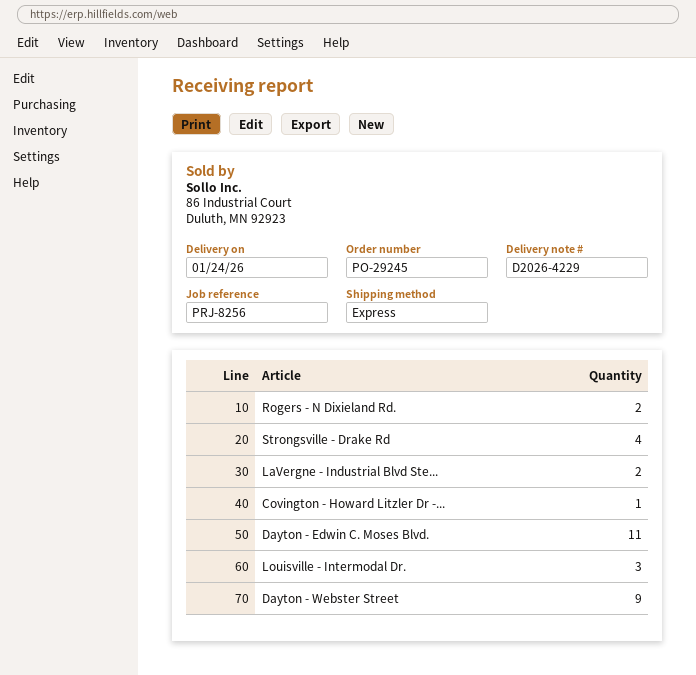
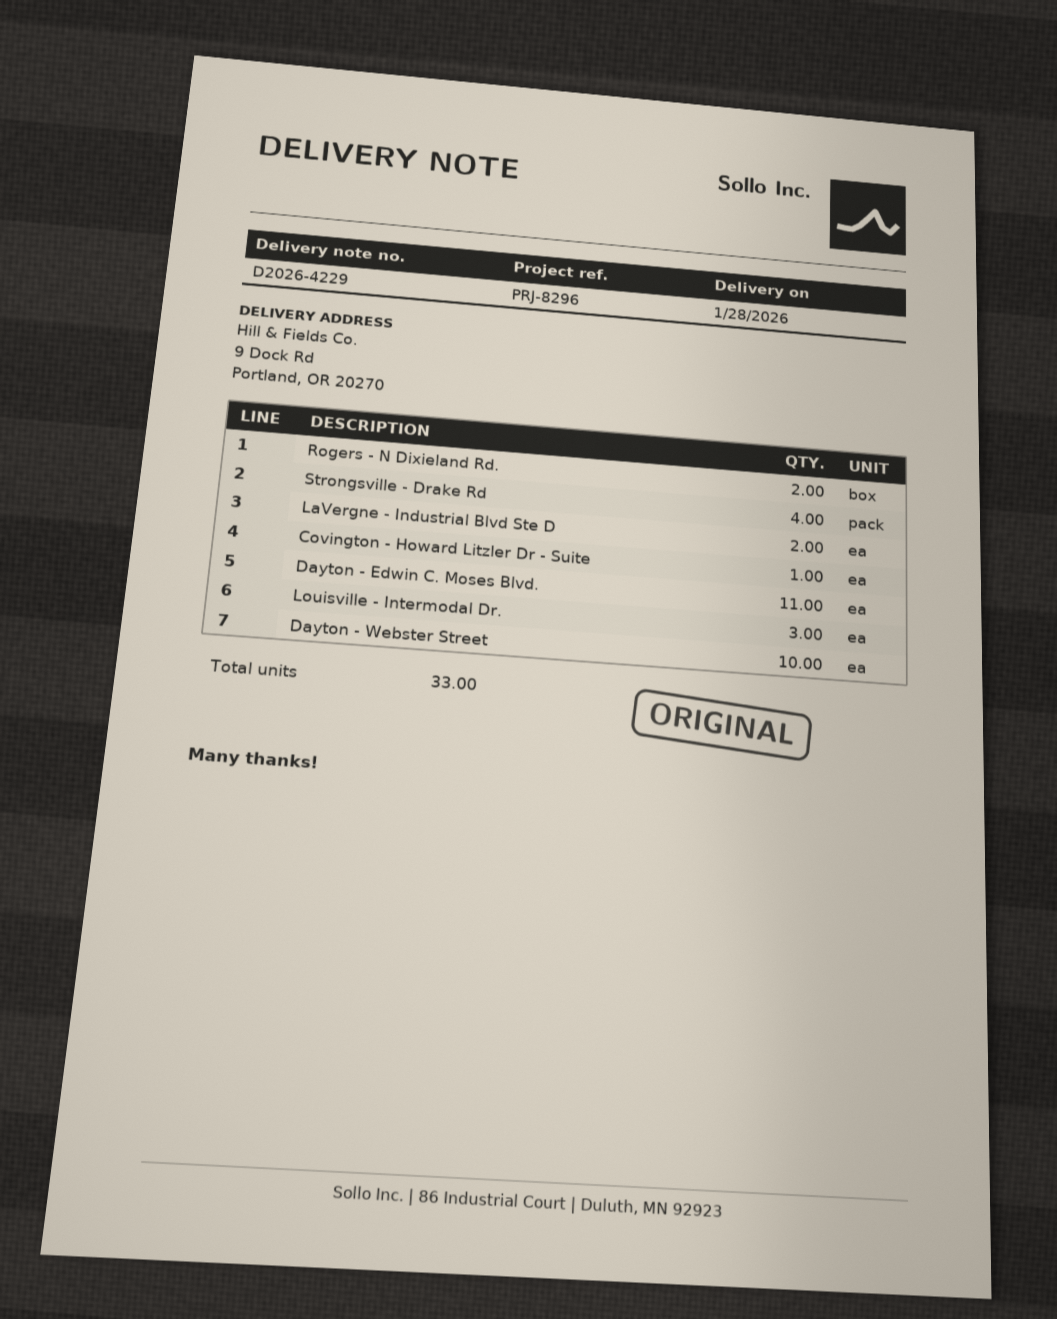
delivery date: 2026-01-24 -> 2026-01-28
reference: PRJ-8256 -> PRJ-8296
Dayton - Webster Street: 9 -> 10

